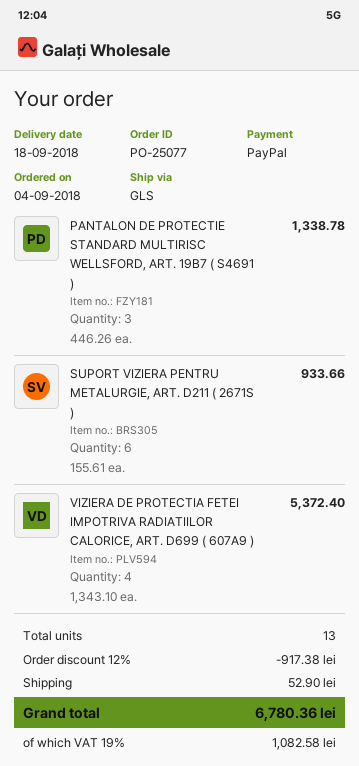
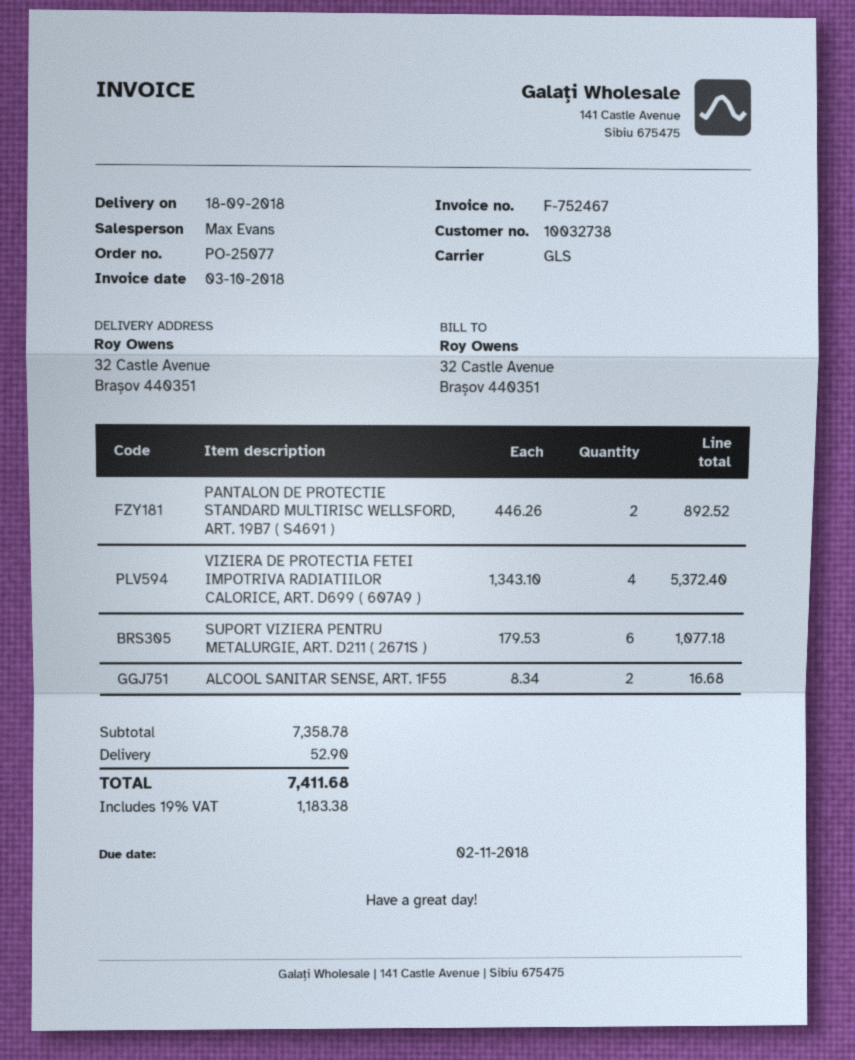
PANTALON DE PROTECTIE STANDARD MULTIRISC WELLSFORD, ART. 19B7 ( S4691 ): 3 x 446.26 = 1338.78 -> 2 x 446.26 = 892.52
SUPORT VIZIERA PENTRU METALURGIE, ART. D211 ( 2671S ): 6 x 155.61 = 933.66 -> 6 x 179.53 = 1077.18
ALCOOL SANITAR SENSE, ART. 1F55: none -> 2 x 8.34 = 16.68
discount: 12% = 917.38 -> none
tax: 19% = 1082.58 -> 19% = 1183.38
total: 6780.36 -> 7411.68

